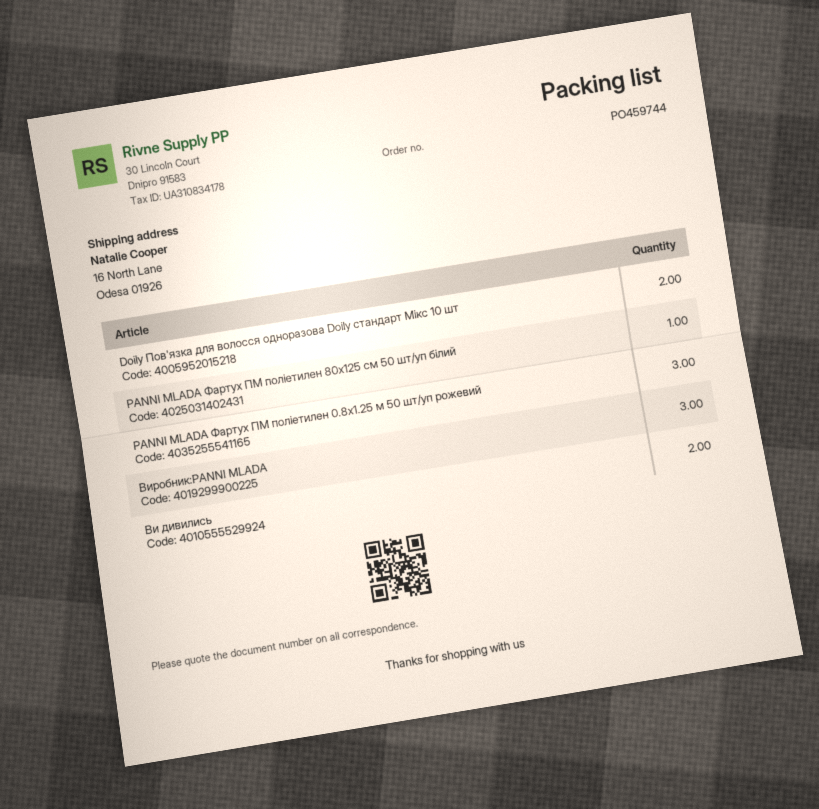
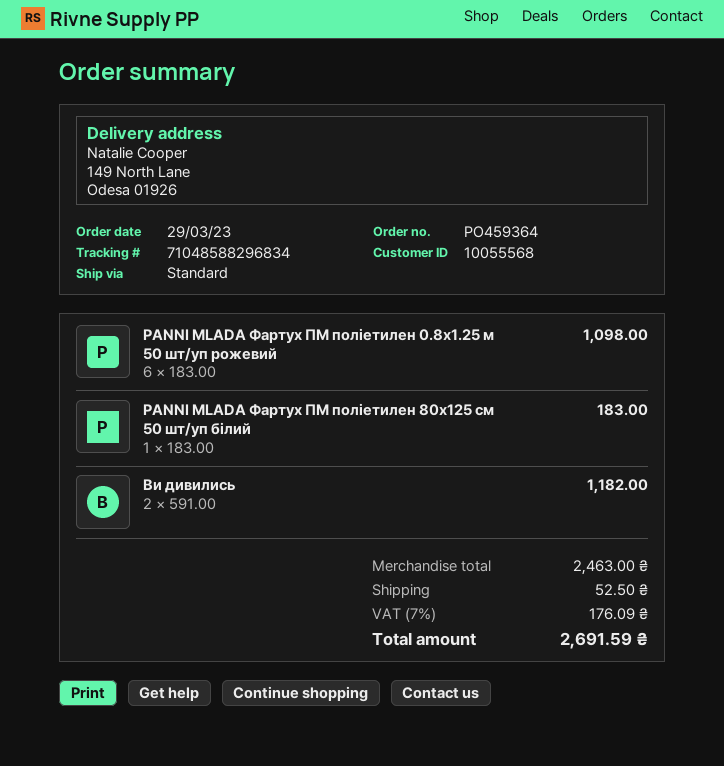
order number: PO459744 -> PO459364
ship to: 16 North Lane, Odesa 01926 -> 149 North Lane, Odesa 01926
Doily Пов'язка для волосся одноразова Doily стандарт Мікс 10 шт: 2 -> none
PANNI MLADA Фартух ПМ поліетилен 0.8х1.25 м 50 шт/уп рожевий: 3 -> 6
Виробник:PANNI MLADA: 3 -> none

